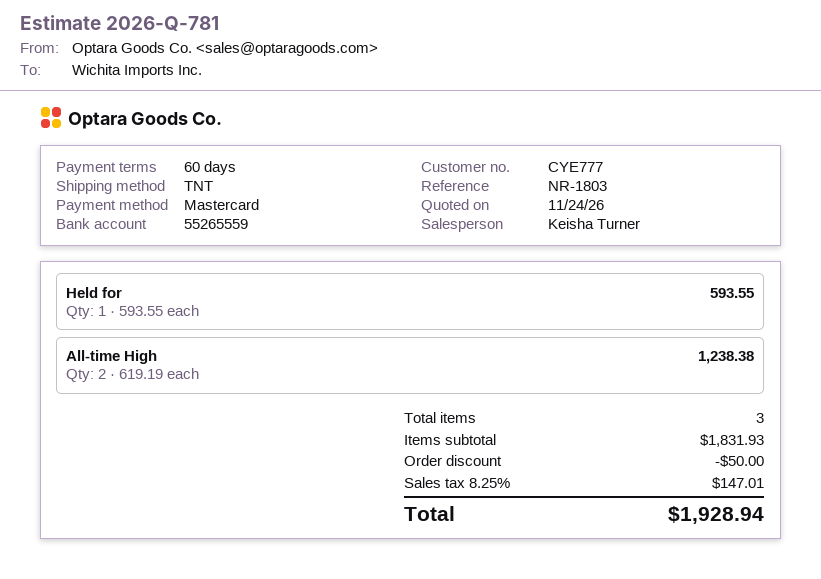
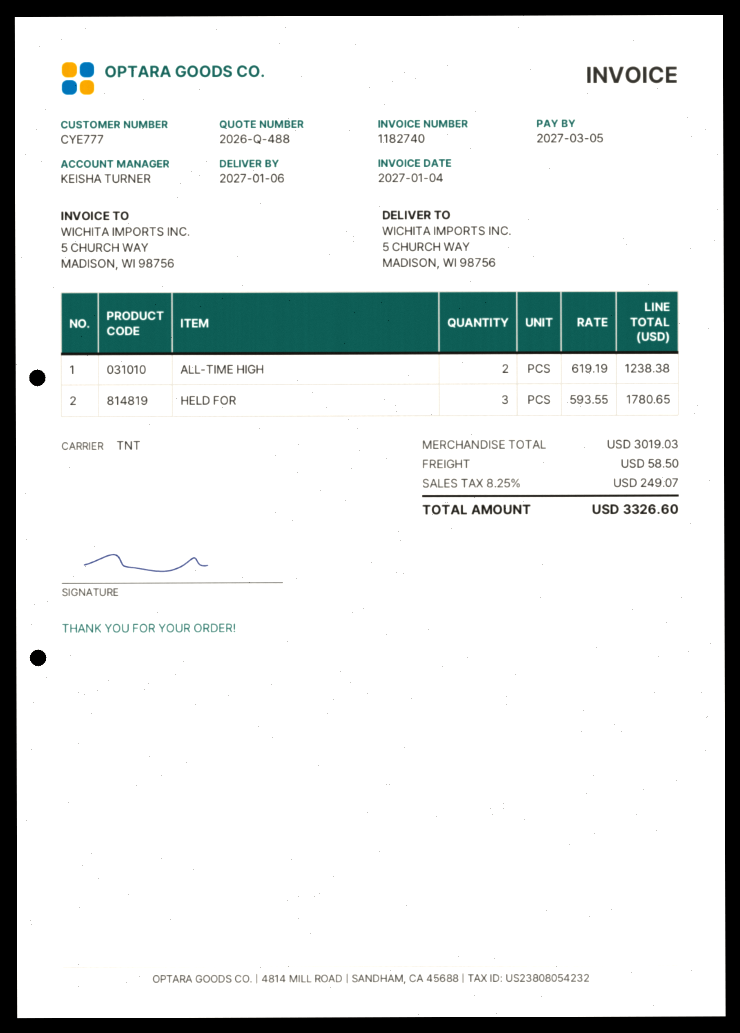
quote number: 2026-Q-781 -> 2026-Q-488
Held for: 1 x 593.55 = 593.55 -> 3 x 593.55 = 1780.65
subtotal: 1831.93 -> 3019.03
discount: 50.00 -> none
shipping: none -> 58.50
tax: 8.25% = 147.01 -> 8.25% = 249.07
total: 1928.94 -> 3326.60

